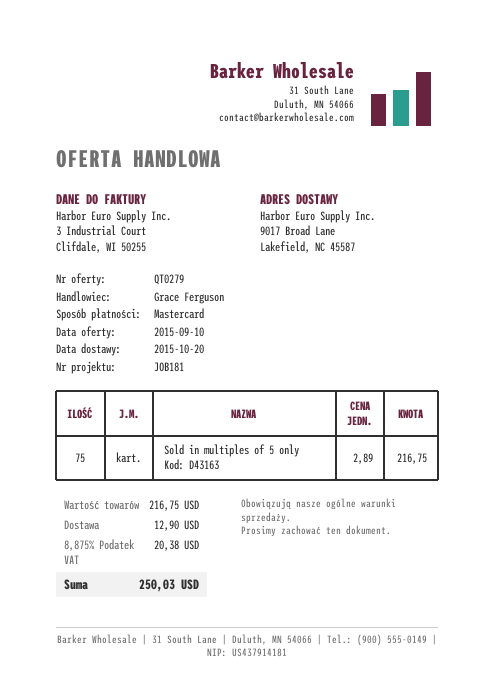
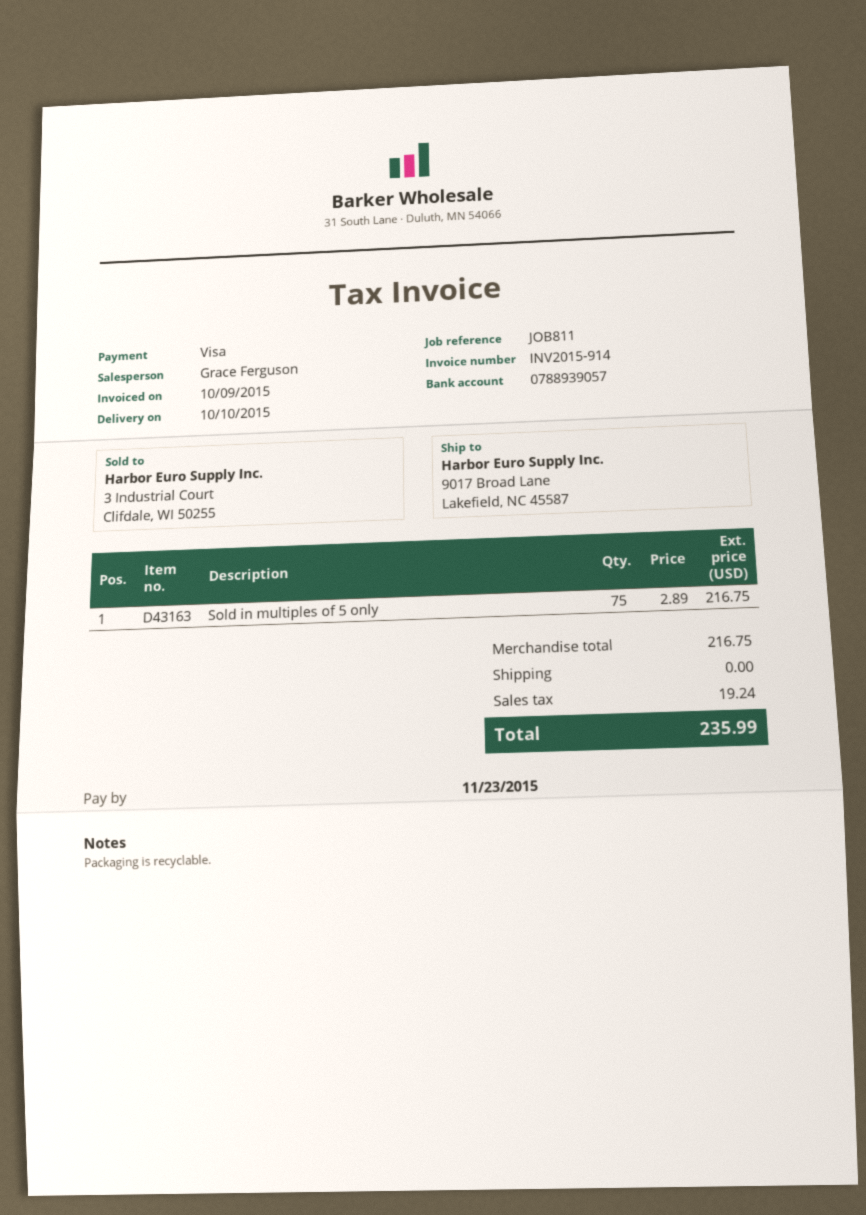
delivery date: 2015-10-20 -> 2015-10-10
reference: JOB181 -> JOB811
payment method: Mastercard -> Visa
shipping: 12.90 -> 0.00
tax: 20.38 -> 19.24
total: 250.03 -> 235.99

